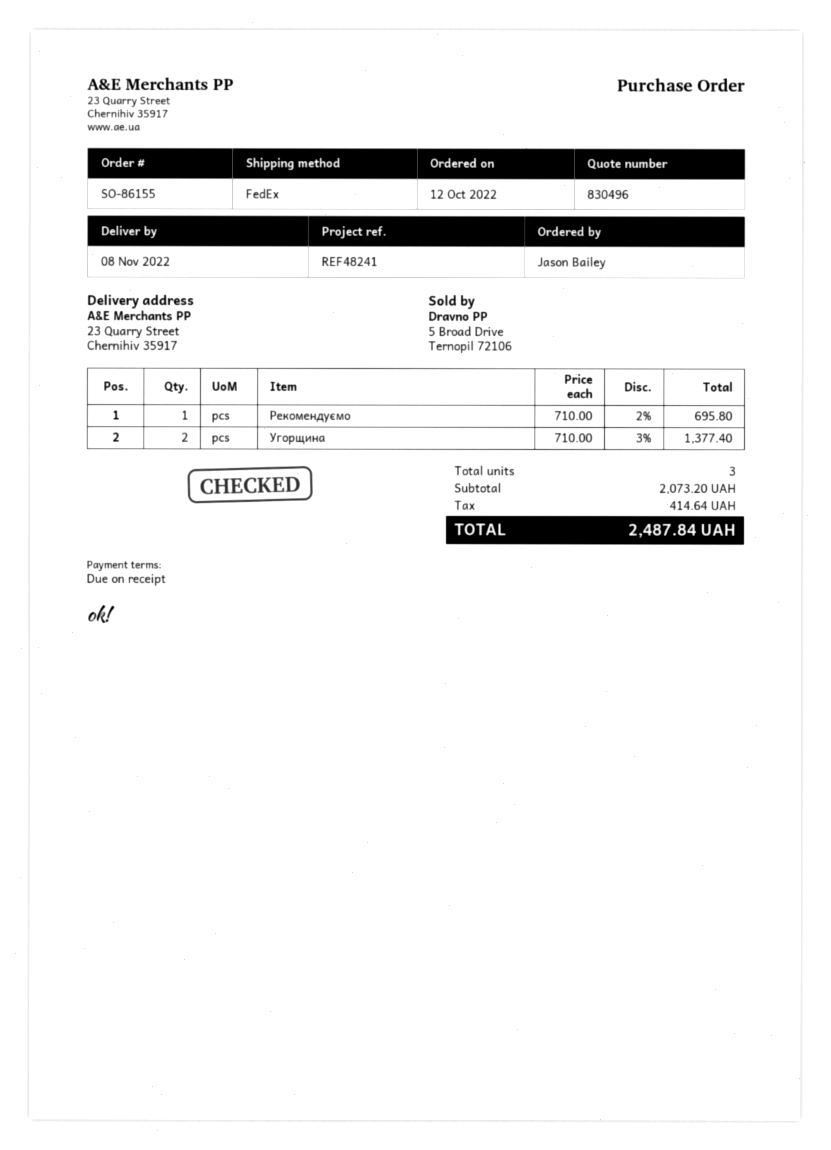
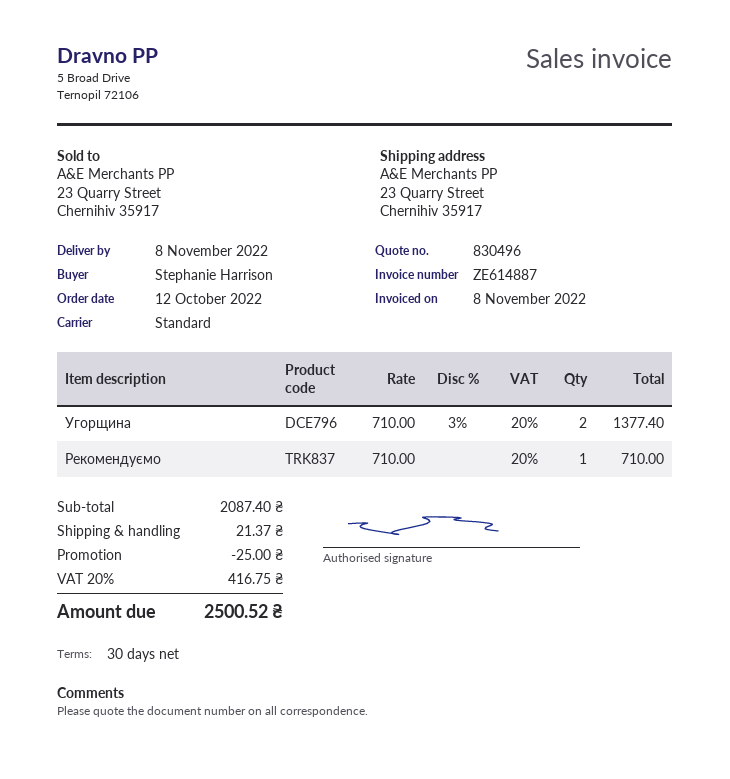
payment terms: on receipt -> 30 days
ordered by: Jason Bailey -> Stephanie Harrison
shipping method: FedEx -> standard
Рекомендуємо: 1 x 710.00 - 2% = 695.80 -> 1 x 710.00 = 710.00
subtotal: 2073.20 -> 2087.40
discount: none -> 25.00
shipping: none -> 21.37
tax: 414.64 -> 416.75
total: 2487.84 -> 2500.52

